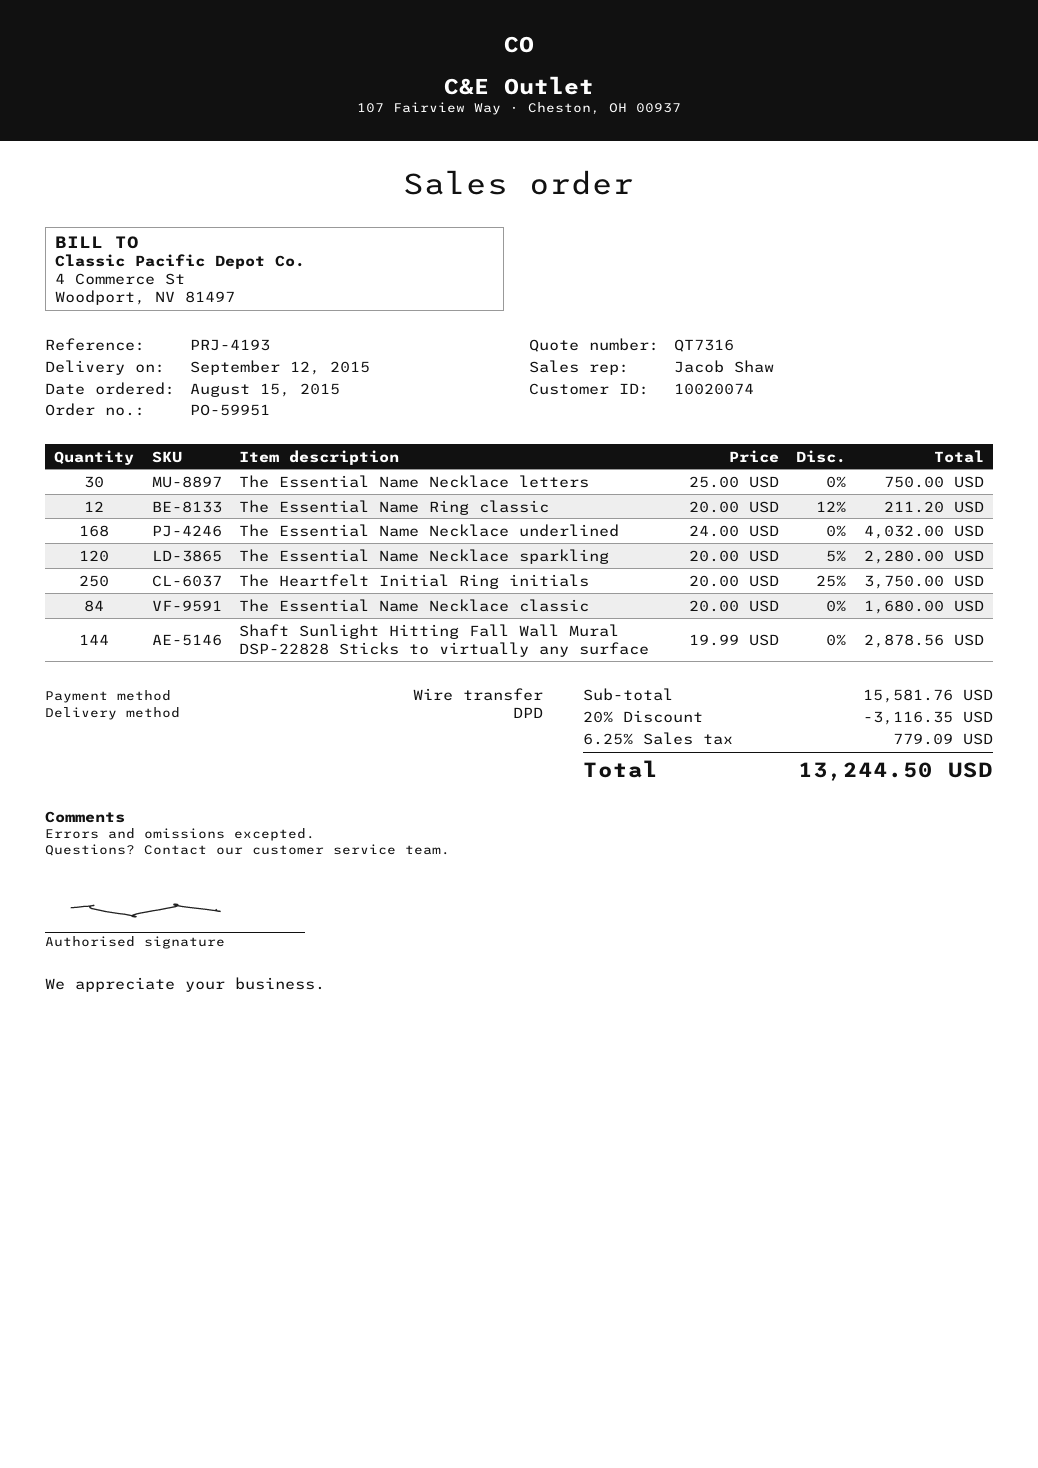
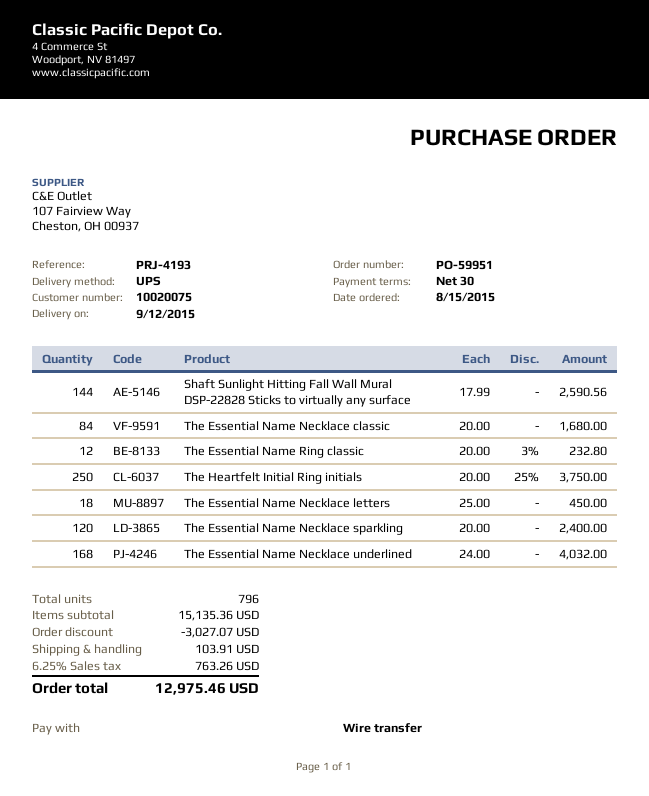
customer number: 10020074 -> 10020075
shipping method: DPD -> UPS
The Essential Name Necklace letters: 30 x 25.00 = 750.00 -> 18 x 25.00 = 450.00
The Essential Name Ring classic: 12 x 20.00 - 12% = 211.20 -> 12 x 20.00 - 3% = 232.80
The Essential Name Necklace sparkling: 120 x 20.00 - 5% = 2280.00 -> 120 x 20.00 = 2400.00
Shaft Sunlight Hitting Fall Wall Mural DSP-22828 Sticks to virtually any surface: 144 x 19.99 = 2878.56 -> 144 x 17.99 = 2590.56
subtotal: 15581.76 -> 15135.36
discount: 3116.35 -> 3027.07
shipping: none -> 103.91
tax: 6.25% = 779.09 -> 6.25% = 763.26
total: 13244.50 -> 12975.46

